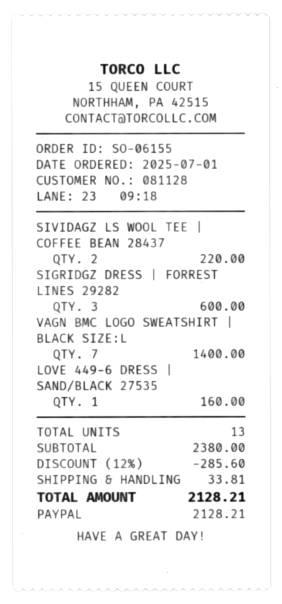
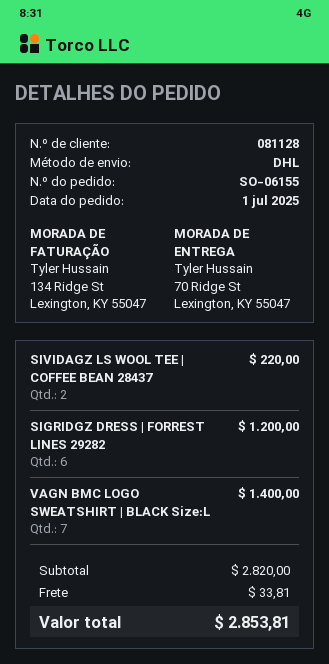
SIGRIDGZ DRESS | FORREST LINES 29282: 3 for 600.00 -> 6 for 1200.00
LOVE 449-6 DRESS | SAND/BLACK 27535: 1 for 160.00 -> none
subtotal: 2380.00 -> 2820.00
discount: 12% = 285.60 -> none
total: 2128.21 -> 2853.81

